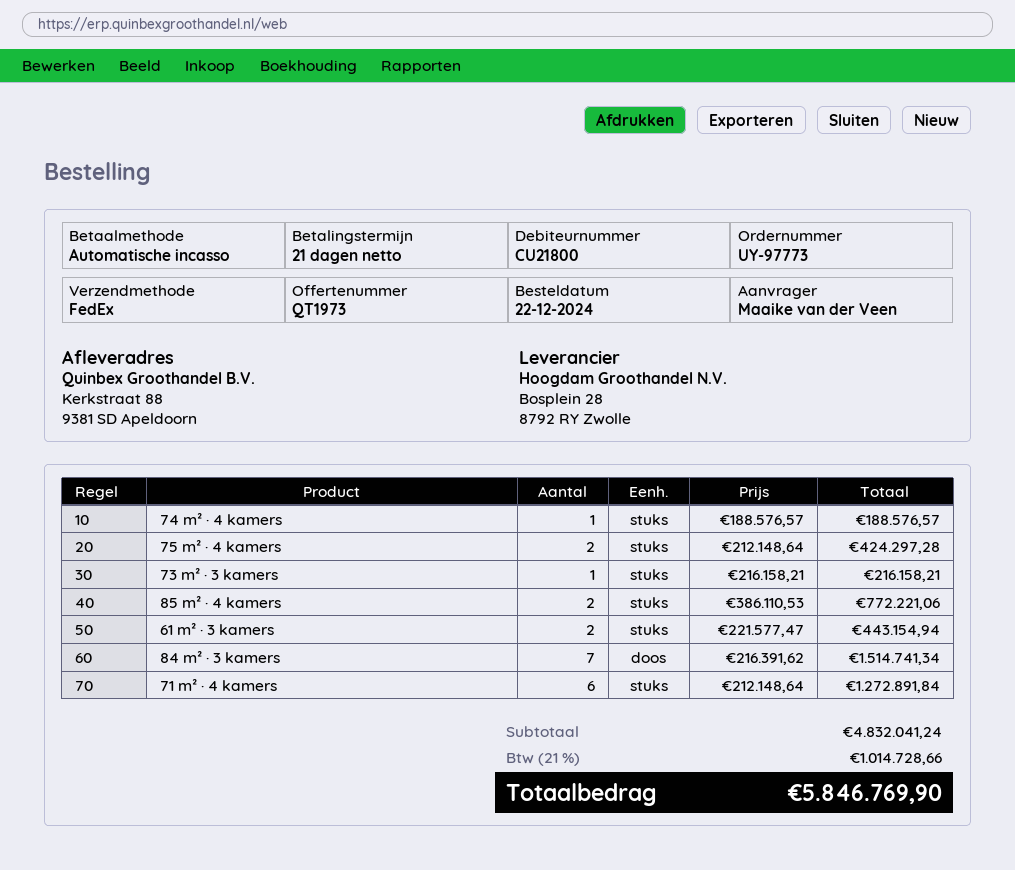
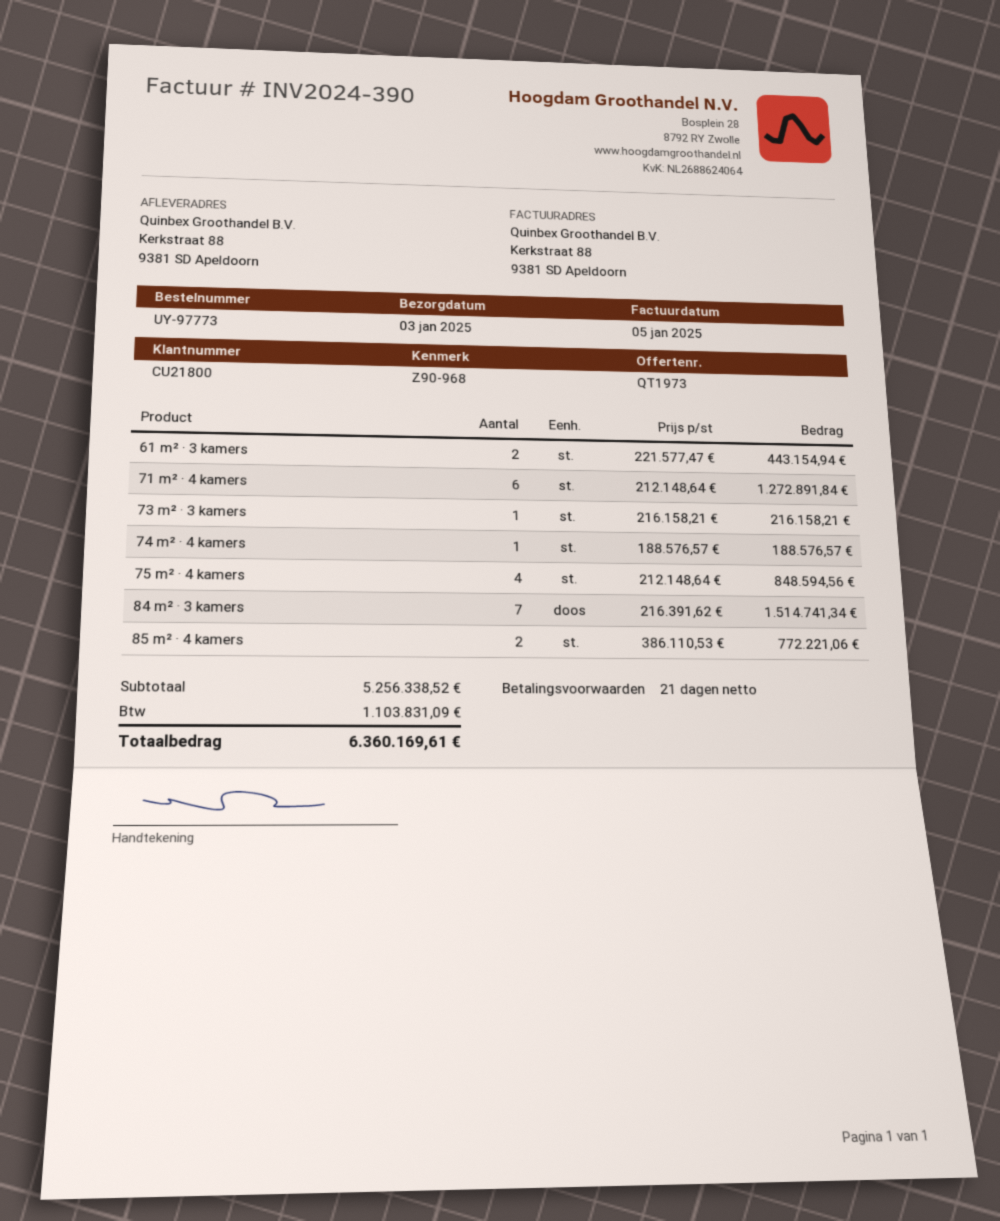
75 m² · 4 kamers: 2 x 212148.64 = 424297.28 -> 4 x 212148.64 = 848594.56
subtotal: 4832041.24 -> 5256338.52
tax: 1014728.66 -> 1103831.09
total: 5846769.90 -> 6360169.61

